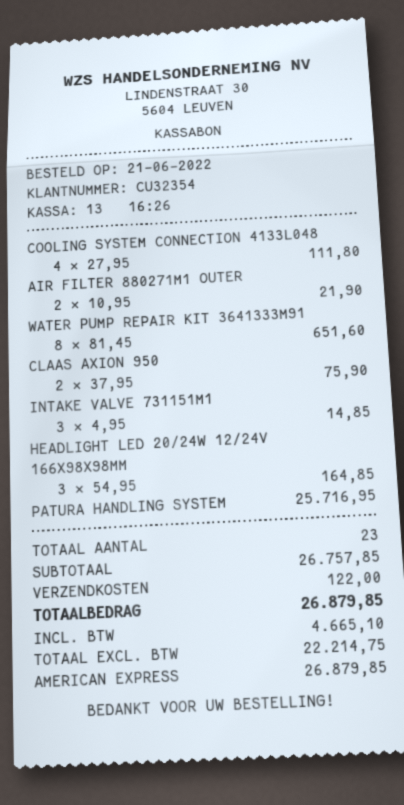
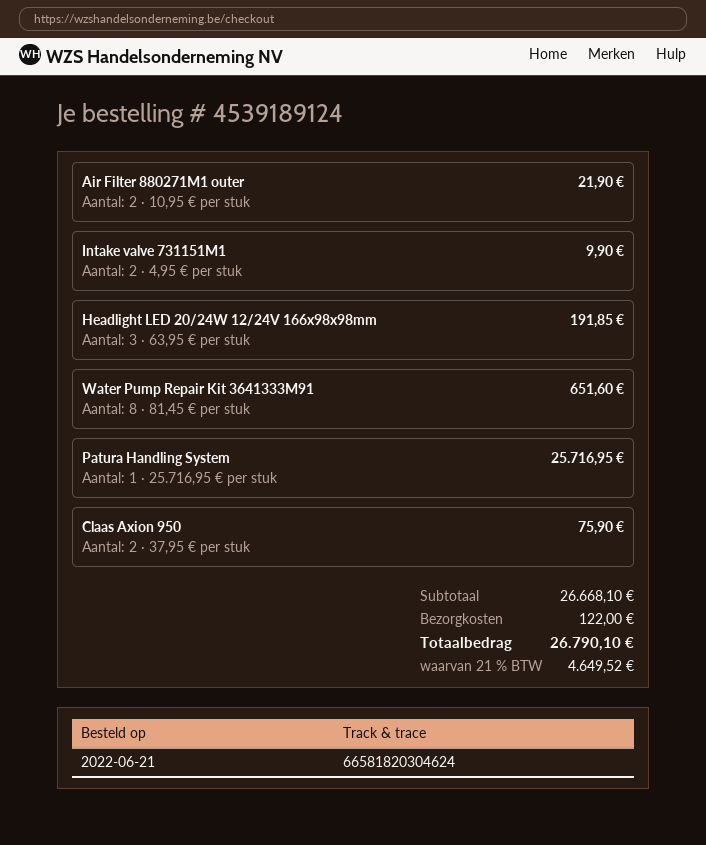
COOLING SYSTEM CONNECTION 4133L048: 4 x 27.95 = 111.80 -> none
INTAKE VALVE 731151M1: 3 x 4.95 = 14.85 -> 2 x 4.95 = 9.90
HEADLIGHT LED 20/24W 12/24V 166X98X98MM: 3 x 54.95 = 164.85 -> 3 x 63.95 = 191.85
subtotal: 26757.85 -> 26668.10
tax: 4665.10 -> 4649.52
total: 26879.85 -> 26790.10

